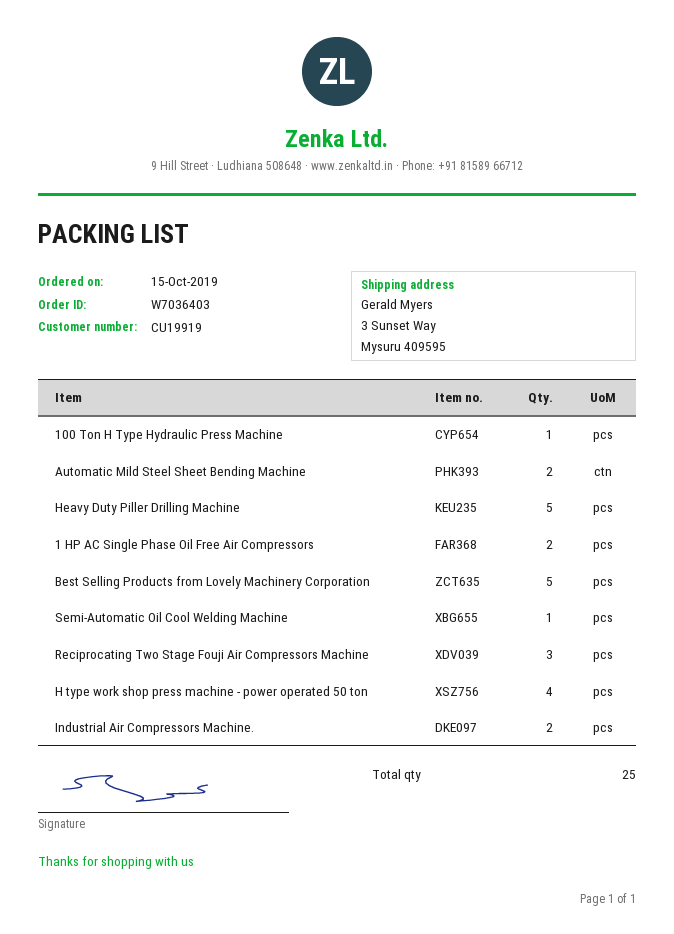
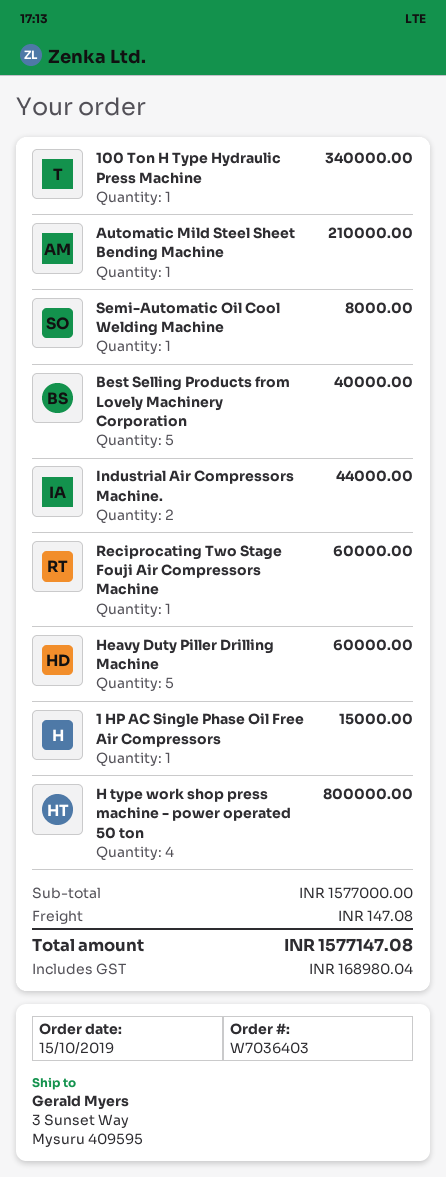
Automatic Mild Steel Sheet Bending Machine: 2 -> 1
1 HP AC Single Phase Oil Free Air Compressors: 2 -> 1
Reciprocating Two Stage Fouji Air Compressors Machine: 3 -> 1

